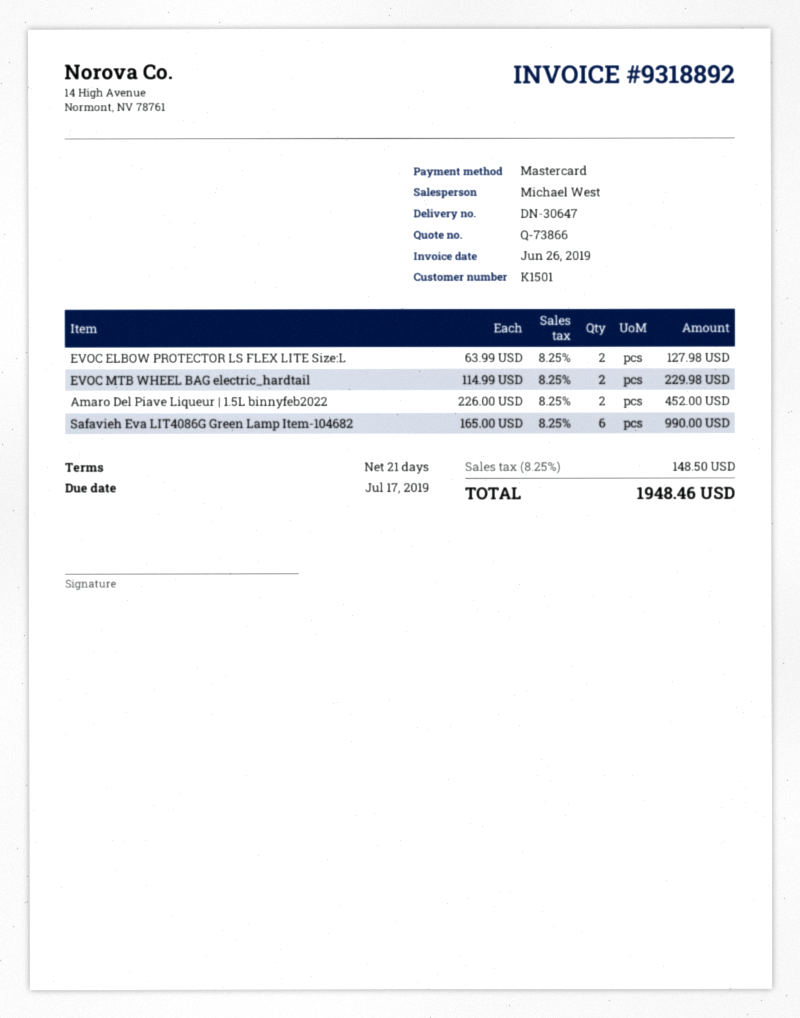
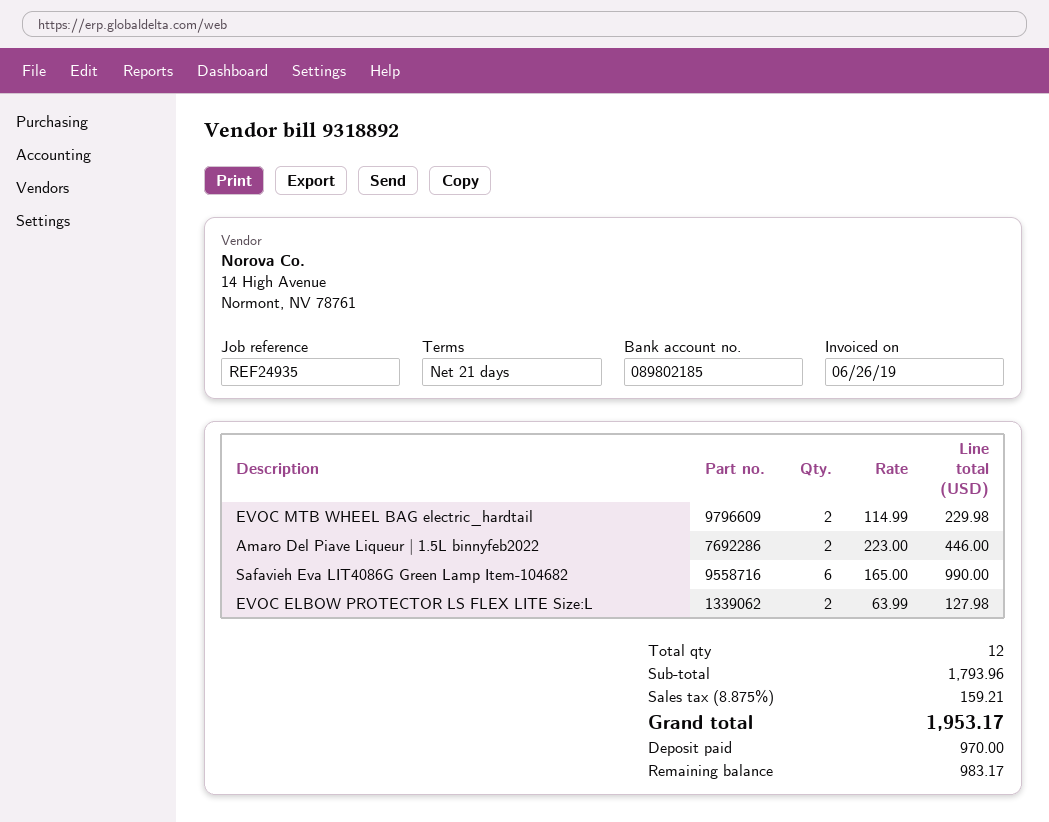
Amaro Del Piave Liqueur | 1.5L binnyfeb2022: 2 x 226.00 = 452.00 -> 2 x 223.00 = 446.00
tax: 8.25% = 148.50 -> 8.875% = 159.21
total: 1948.46 -> 1953.17

